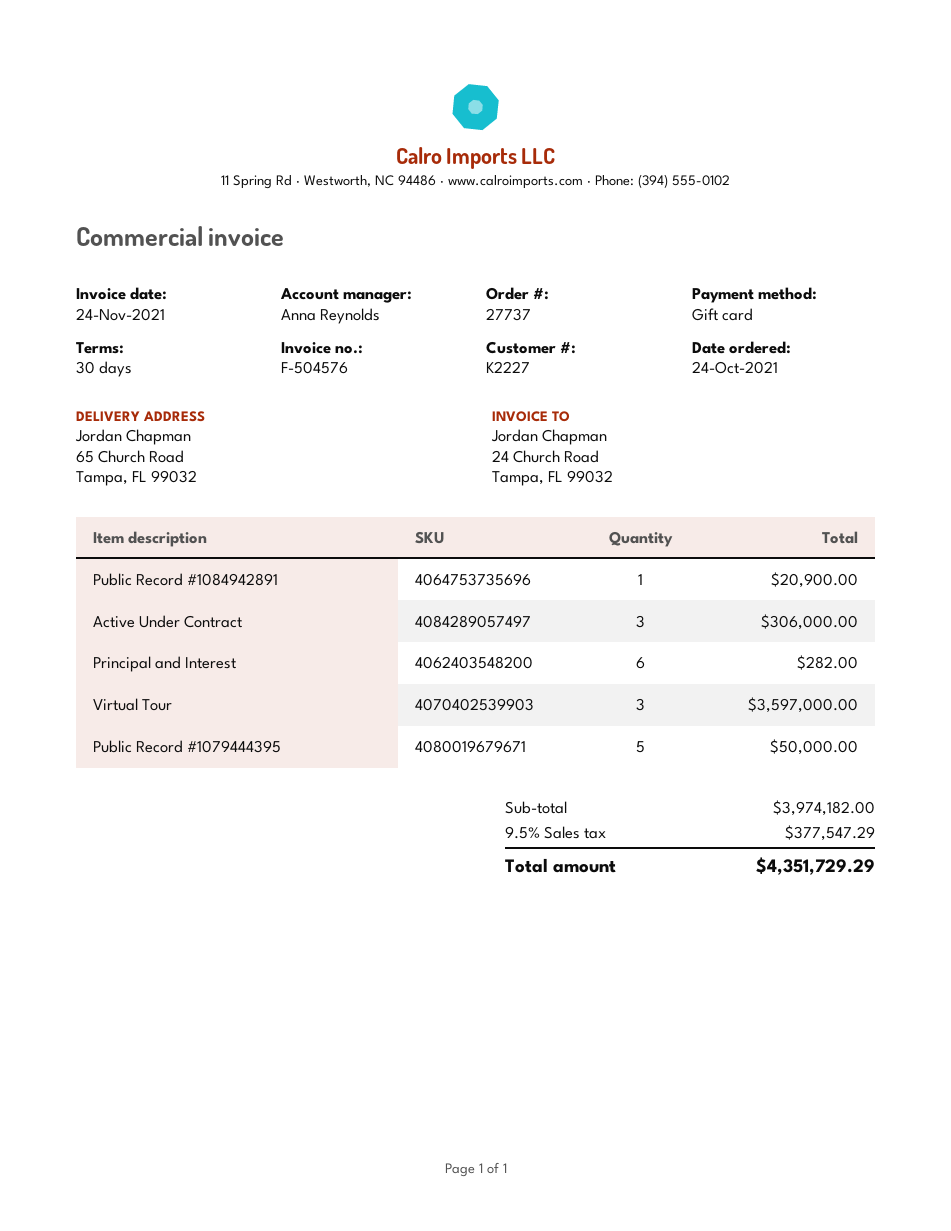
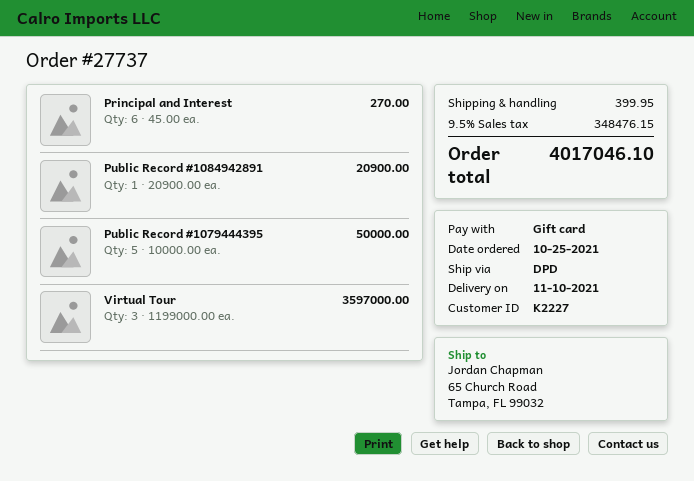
order date: 2021-10-24 -> 2021-10-25
Active Under Contract: 3 for 306000.00 -> none
Principal and Interest: 6 for 282.00 -> 6 for 270.00
shipping: none -> 399.95
tax: 9.5% = 377547.29 -> 9.5% = 348476.15
total: 4351729.29 -> 4017046.10

